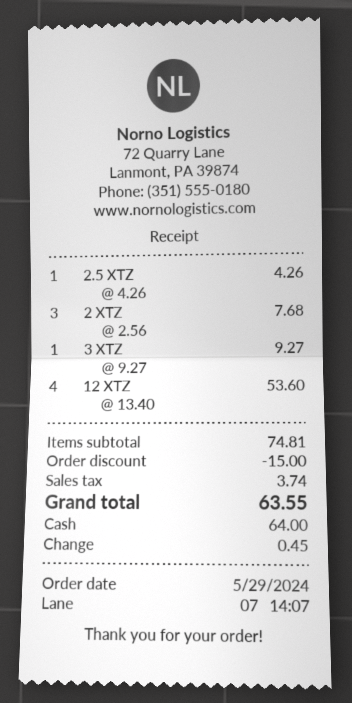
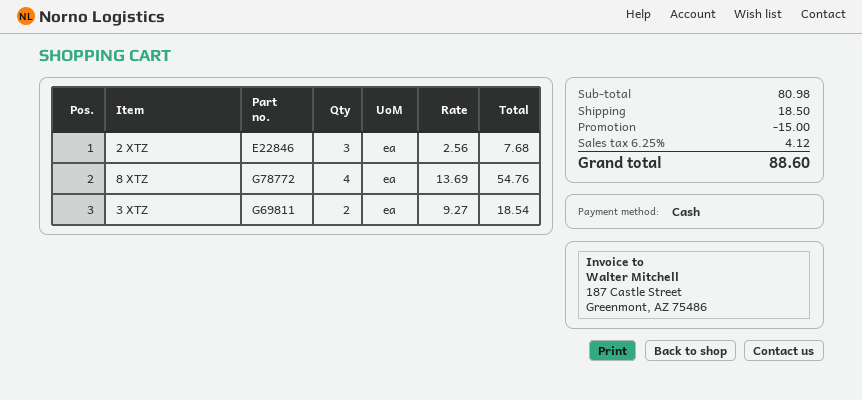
2.5 XTZ: 1 x 4.26 = 4.26 -> none
3 XTZ: 1 x 9.27 = 9.27 -> 2 x 9.27 = 18.54
12 XTZ: 4 x 13.40 = 53.60 -> none
8 XTZ: none -> 4 x 13.69 = 54.76
subtotal: 74.81 -> 80.98
shipping: none -> 18.50
tax: 3.74 -> 4.12
total: 63.55 -> 88.60

